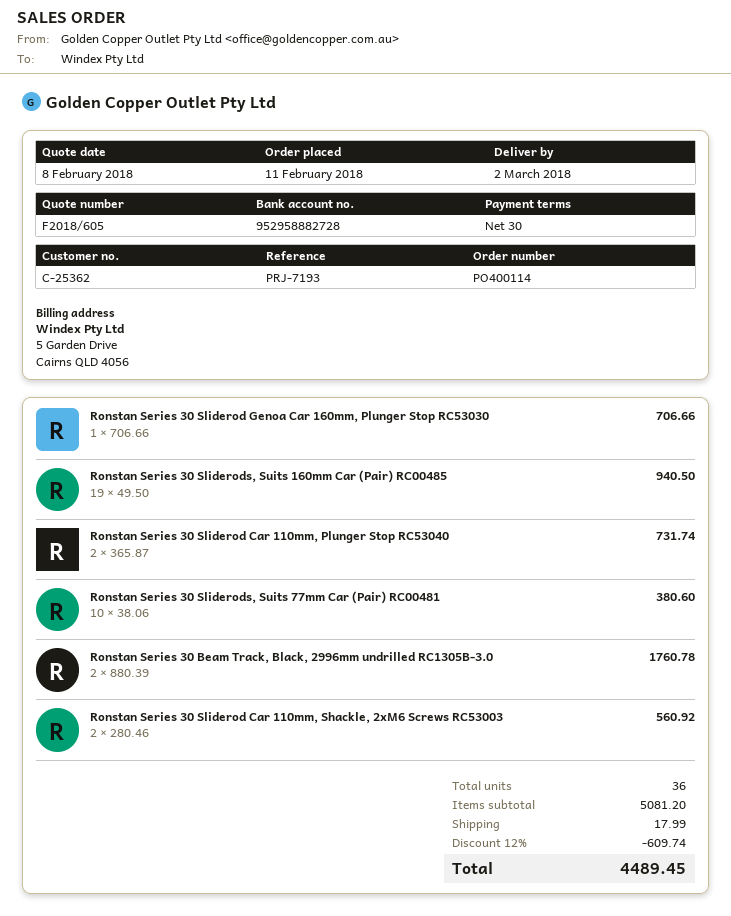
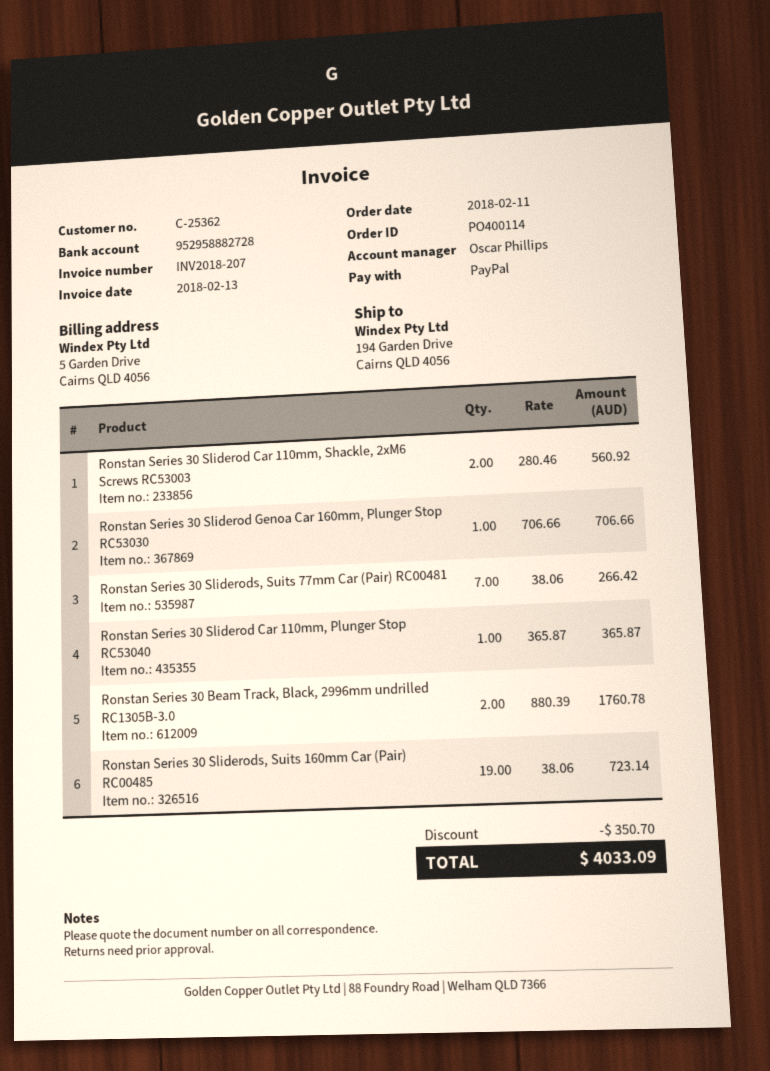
Ronstan Series 30 Sliderods, Suits 160mm Car (Pair) RC00485: 19 x 49.50 = 940.50 -> 19 x 38.06 = 723.14
Ronstan Series 30 Sliderod Car 110mm, Plunger Stop RC53040: 2 x 365.87 = 731.74 -> 1 x 365.87 = 365.87
Ronstan Series 30 Sliderods, Suits 77mm Car (Pair) RC00481: 10 x 38.06 = 380.60 -> 7 x 38.06 = 266.42
discount: 609.74 -> 350.70
shipping: 17.99 -> none
total: 4489.45 -> 4033.09

